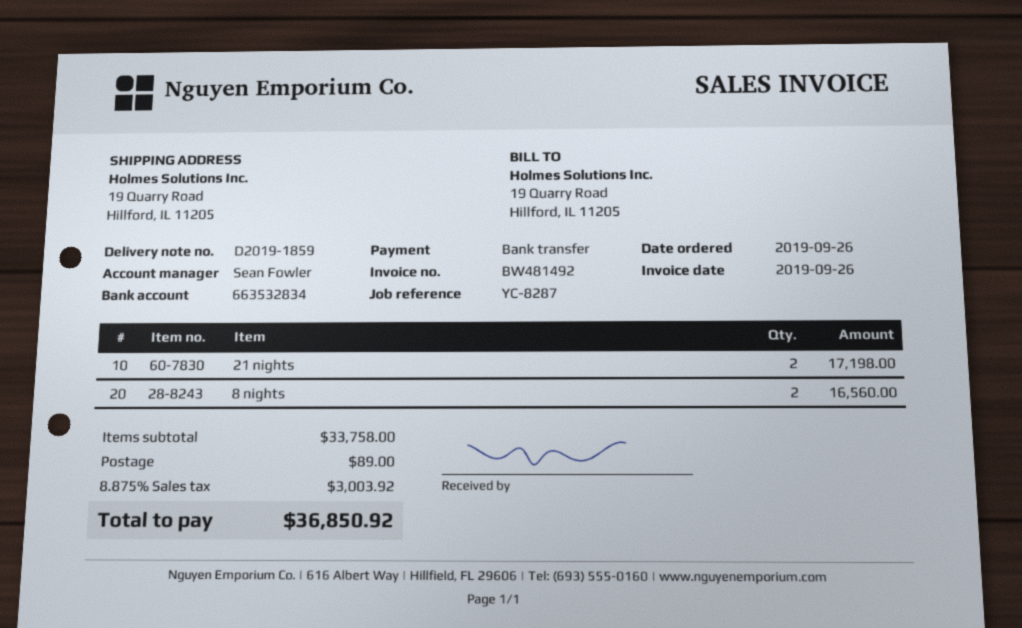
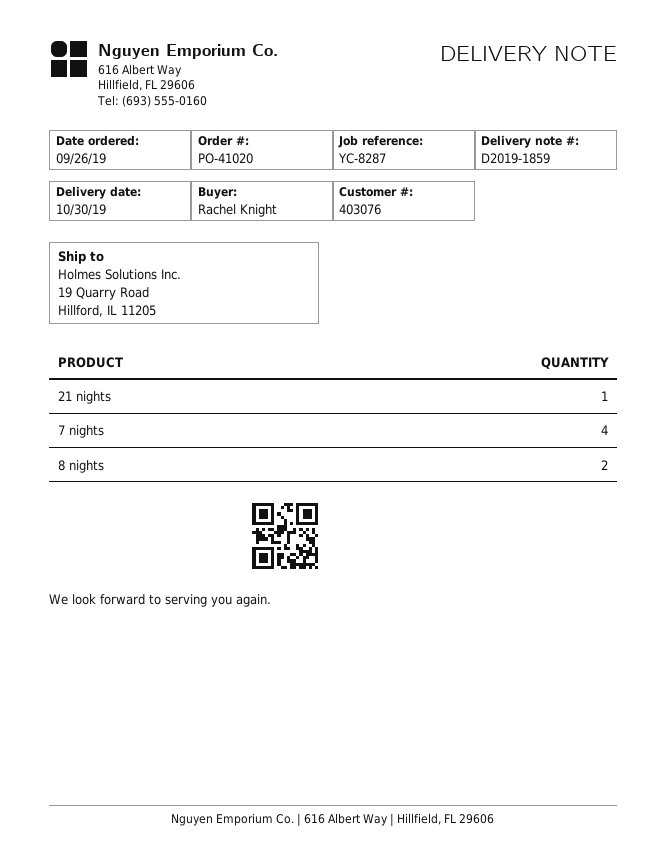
21 nights: 2 -> 1
7 nights: none -> 4

